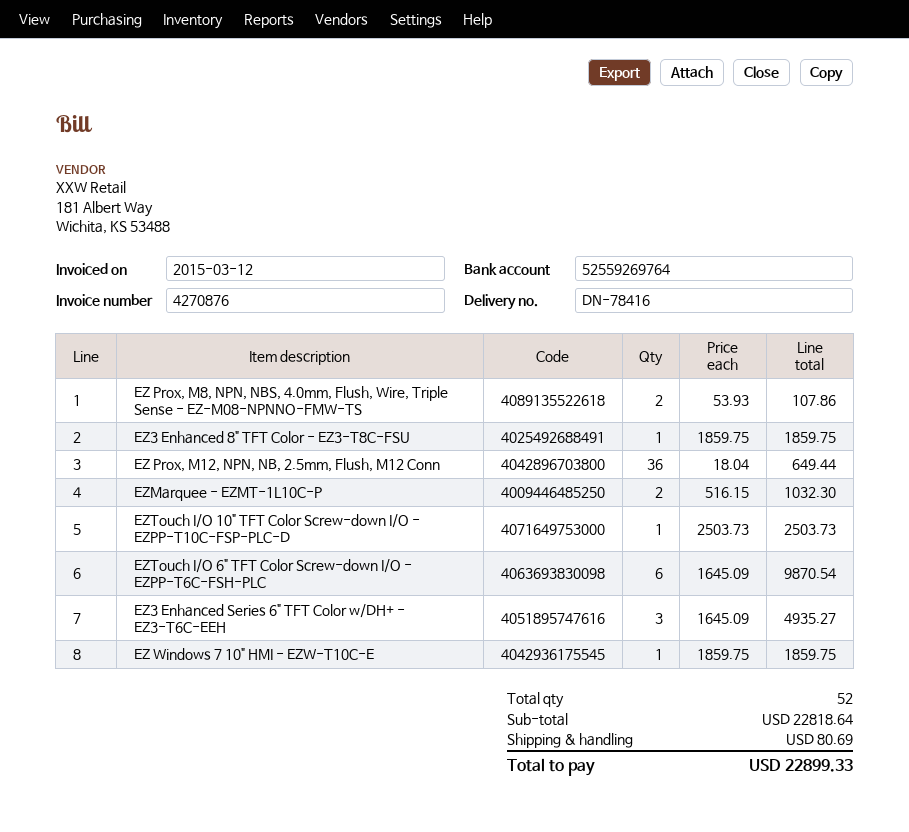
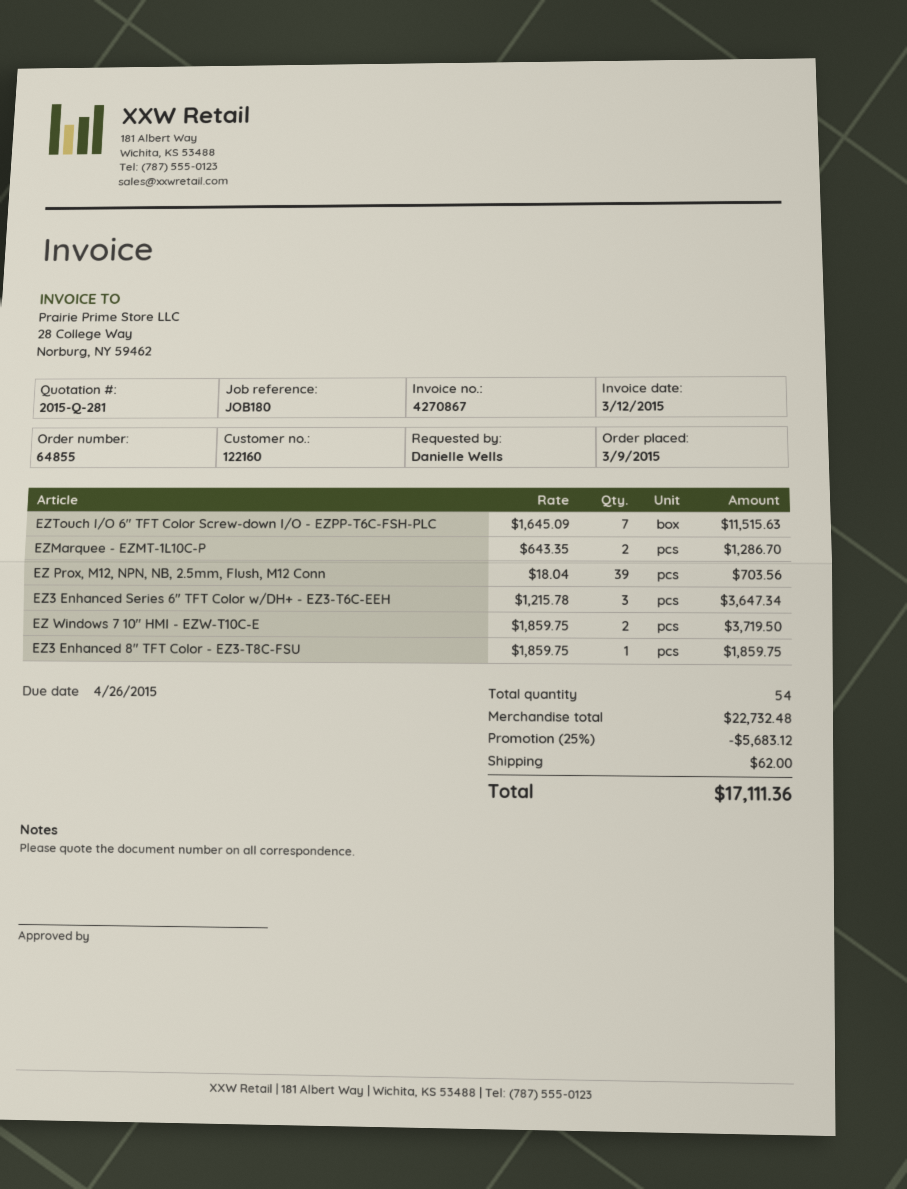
invoice number: 4270876 -> 4270867
EZ Prox, M8, NPN, NBS, 4.0mm, Flush, Wire, Triple Sense - EZ-M08-NPNNO-FMW-TS: 2 x 53.93 = 107.86 -> none
EZ Prox, M12, NPN, NB, 2.5mm, Flush, M12 Conn: 36 x 18.04 = 649.44 -> 39 x 18.04 = 703.56
EZMarquee - EZMT-1L10C-P: 2 x 516.15 = 1032.30 -> 2 x 643.35 = 1286.70
EZTouch I/O 10" TFT Color Screw-down I/O - EZPP-T10C-FSP-PLC-D: 1 x 2503.73 = 2503.73 -> none
EZTouch I/O 6" TFT Color Screw-down I/O - EZPP-T6C-FSH-PLC: 6 x 1645.09 = 9870.54 -> 7 x 1645.09 = 11515.63
EZ3 Enhanced Series 6" TFT Color w/DH+ - EZ3-T6C-EEH: 3 x 1645.09 = 4935.27 -> 3 x 1215.78 = 3647.34
EZ Windows 7 10" HMI - EZW-T10C-E: 1 x 1859.75 = 1859.75 -> 2 x 1859.75 = 3719.50
total quantity: 52 -> 54
subtotal: 22818.64 -> 22732.48
discount: none -> 25% = 5683.12
shipping: 80.69 -> 62.00
total: 22899.33 -> 17111.36

